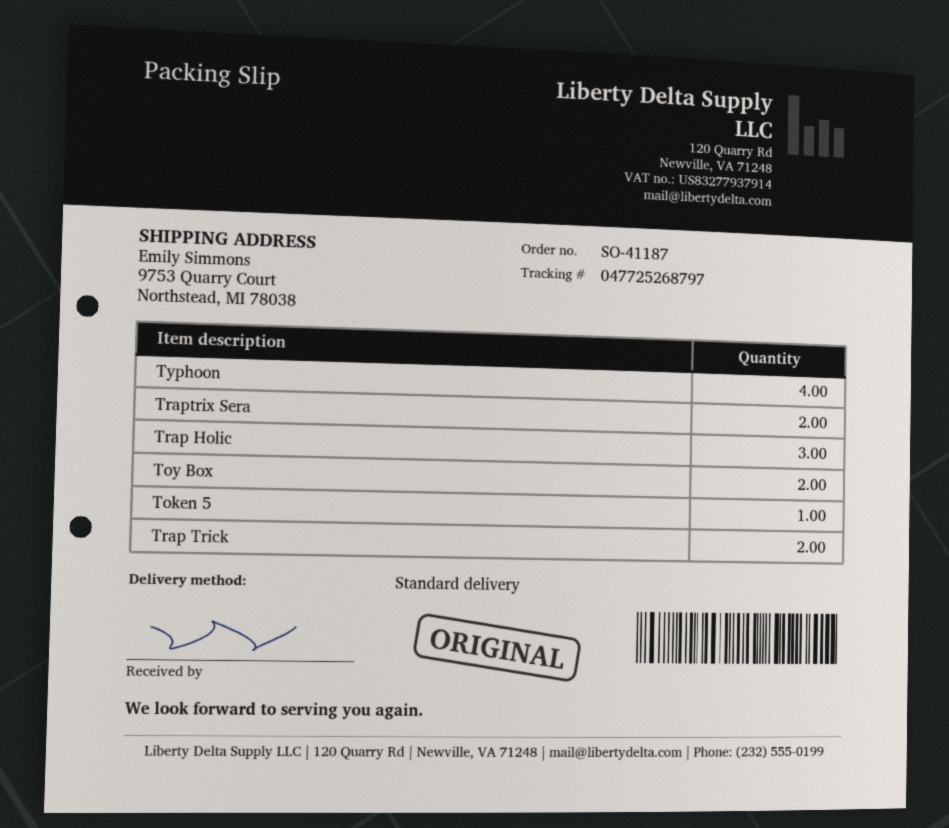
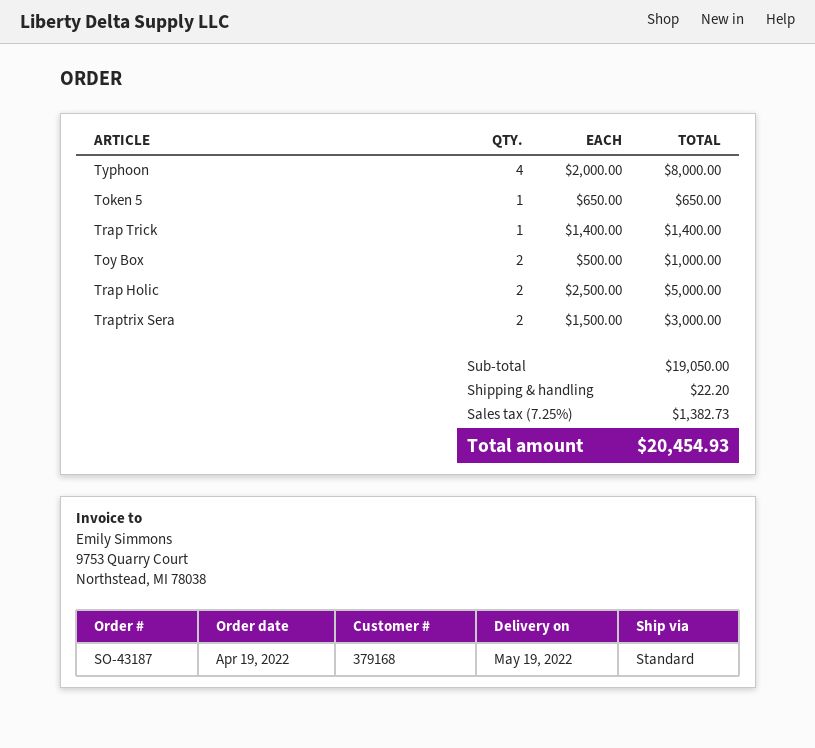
order number: SO-41187 -> SO-43187
Trap Holic: 3 -> 2
Trap Trick: 2 -> 1

